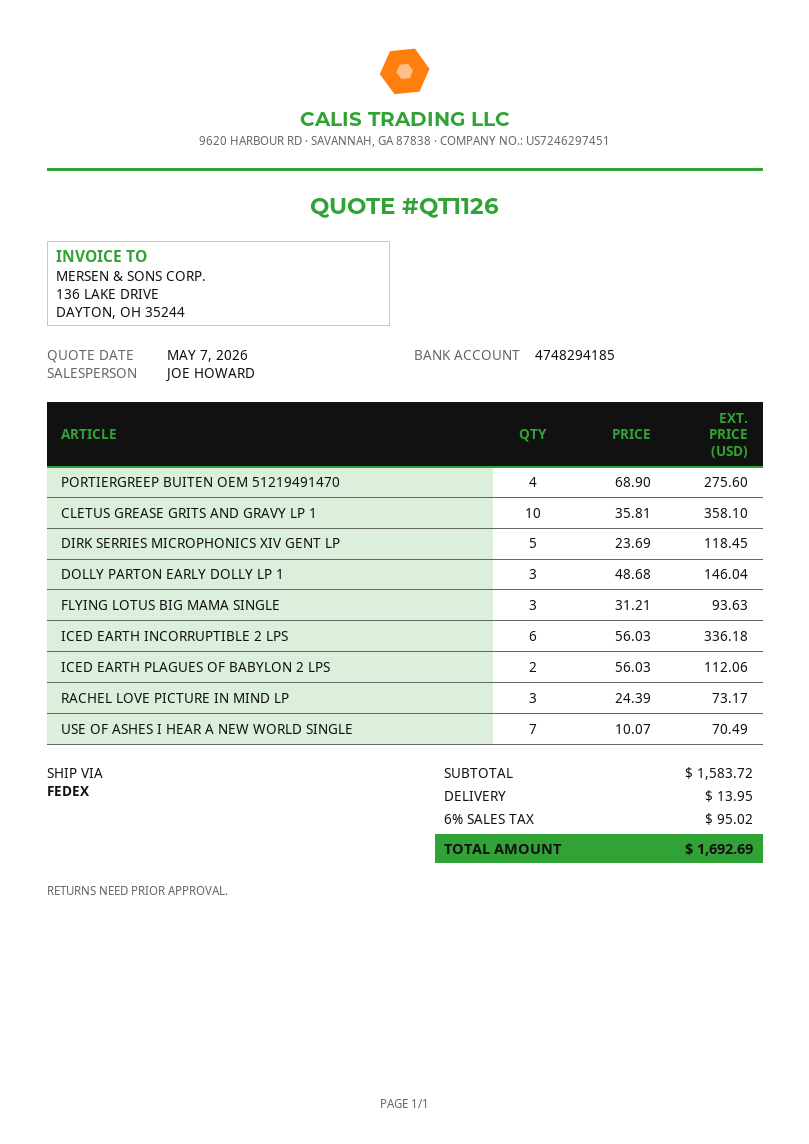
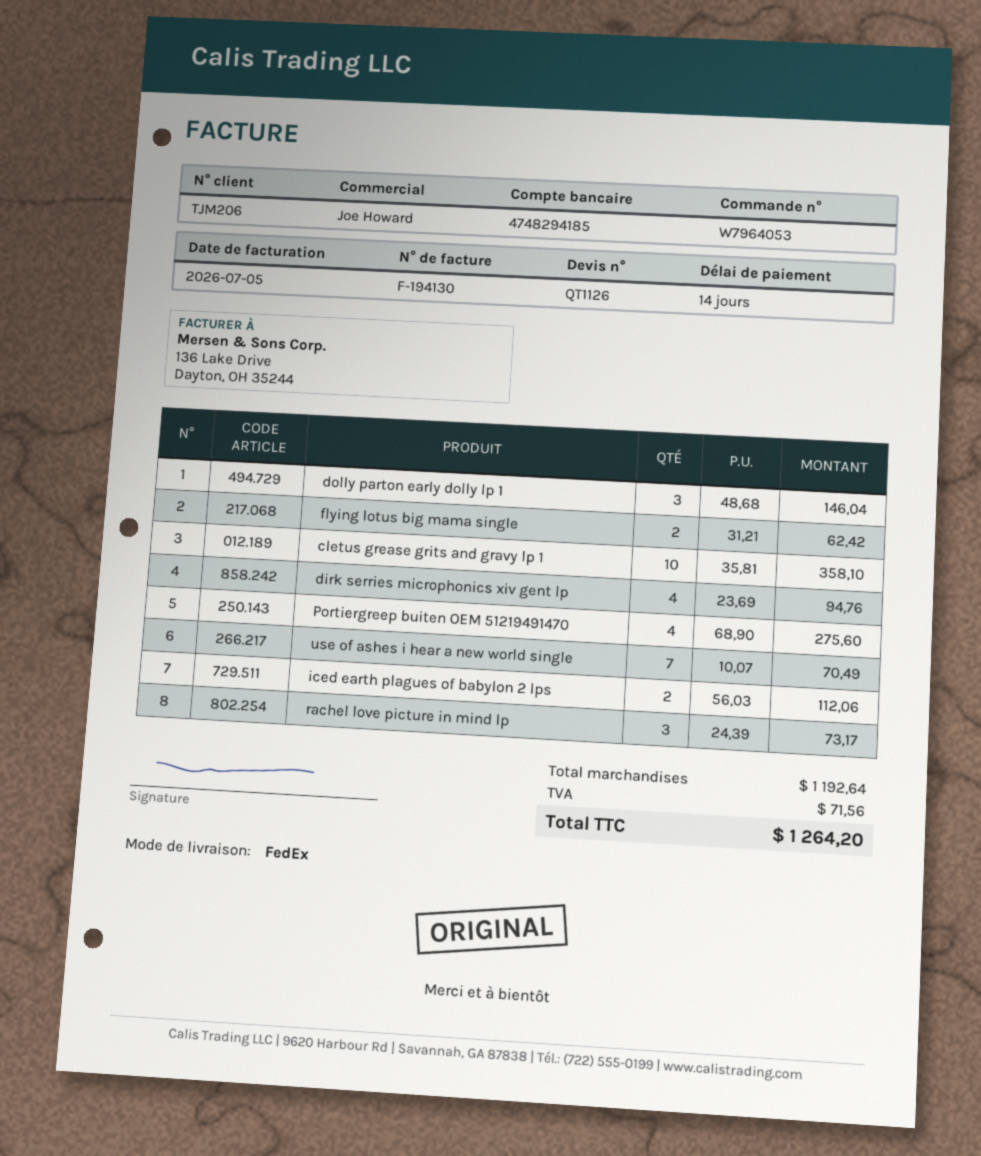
DIRK SERRIES MICROPHONICS XIV GENT LP: 5 x 23.69 = 118.45 -> 4 x 23.69 = 94.76
FLYING LOTUS BIG MAMA SINGLE: 3 x 31.21 = 93.63 -> 2 x 31.21 = 62.42
ICED EARTH INCORRUPTIBLE 2 LPS: 6 x 56.03 = 336.18 -> none
subtotal: 1583.72 -> 1192.64
shipping: 13.95 -> none
tax: 95.02 -> 71.56
total: 1692.69 -> 1264.20

